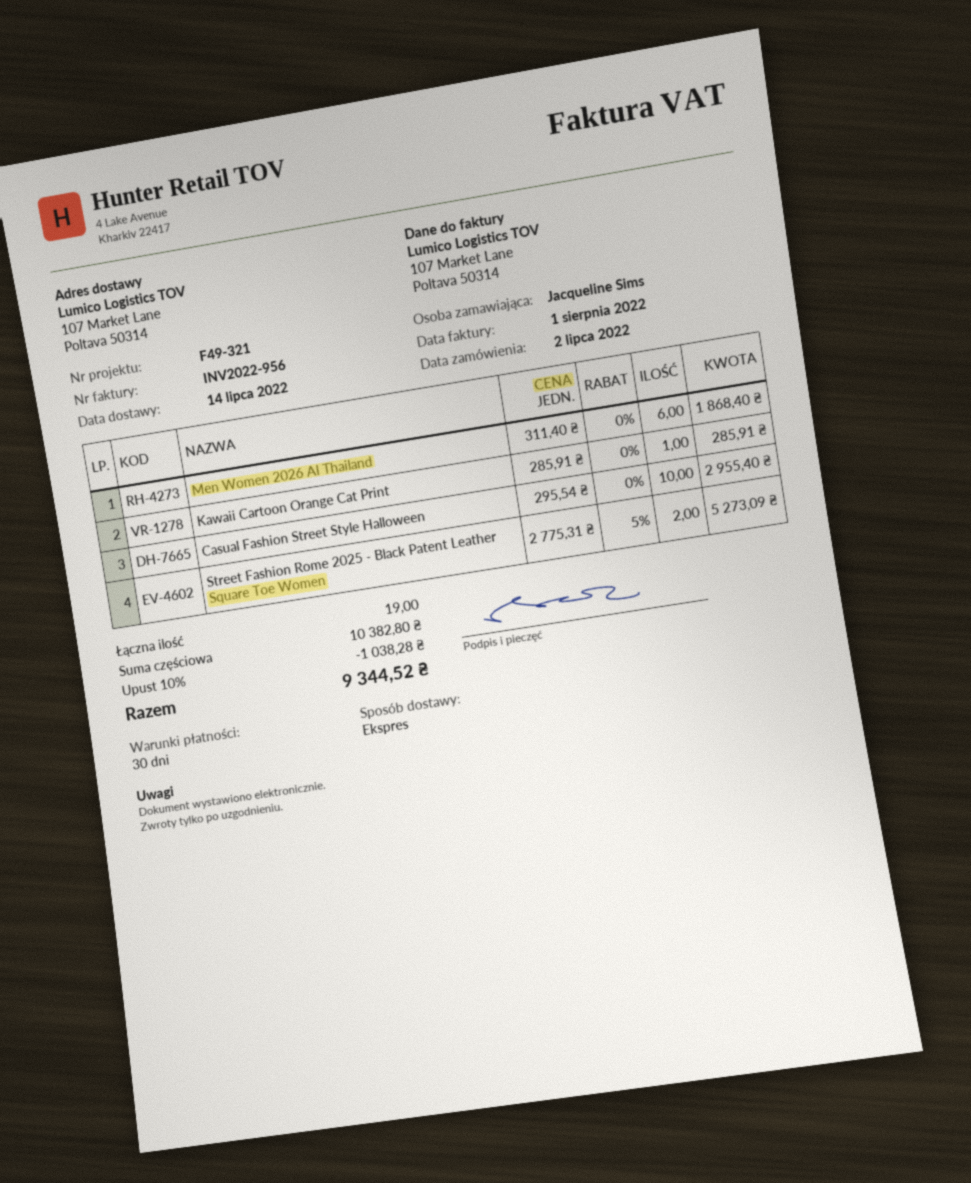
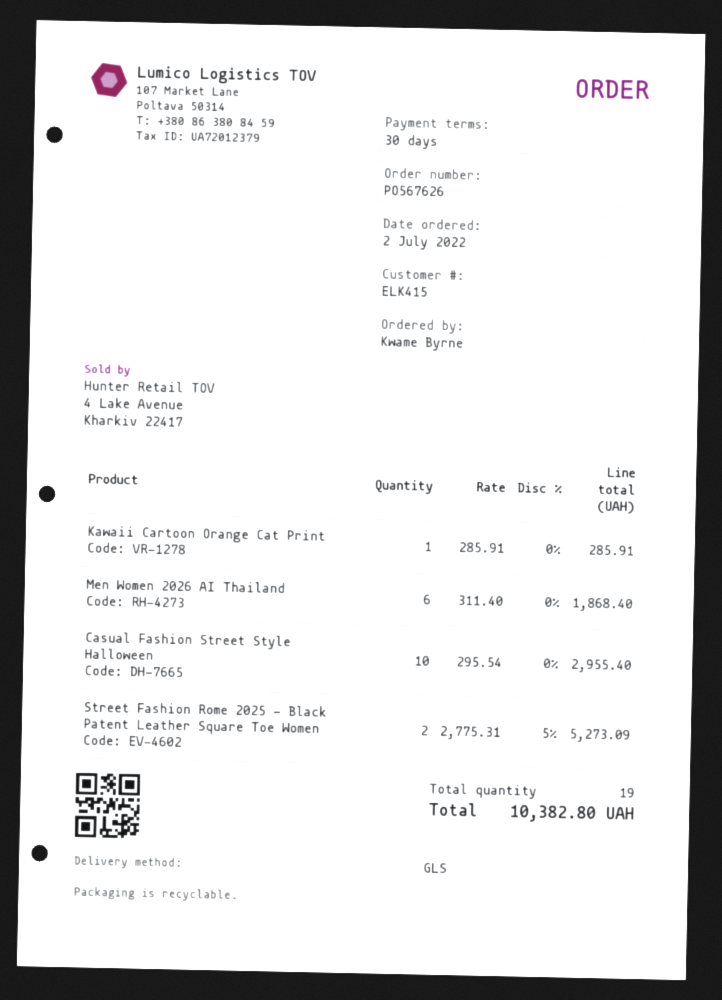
ordered by: Jacqueline Sims -> Kwame Byrne
shipping method: express -> GLS
discount: 10% = 1038.28 -> none
total: 9344.52 -> 10382.80

